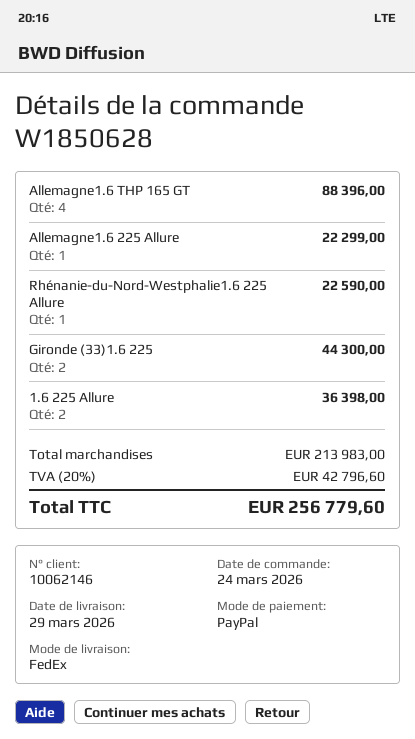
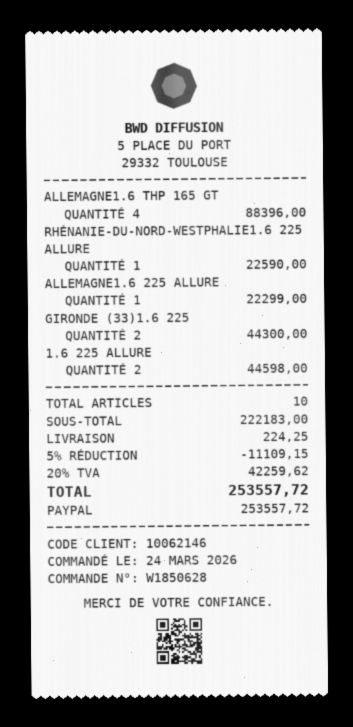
1.6 225 Allure: 2 for 36398.00 -> 2 for 44598.00
subtotal: 213983.00 -> 222183.00
discount: none -> 5% = 11109.15
shipping: none -> 224.25
tax: 20% = 42796.60 -> 20% = 42259.62
total: 256779.60 -> 253557.72

